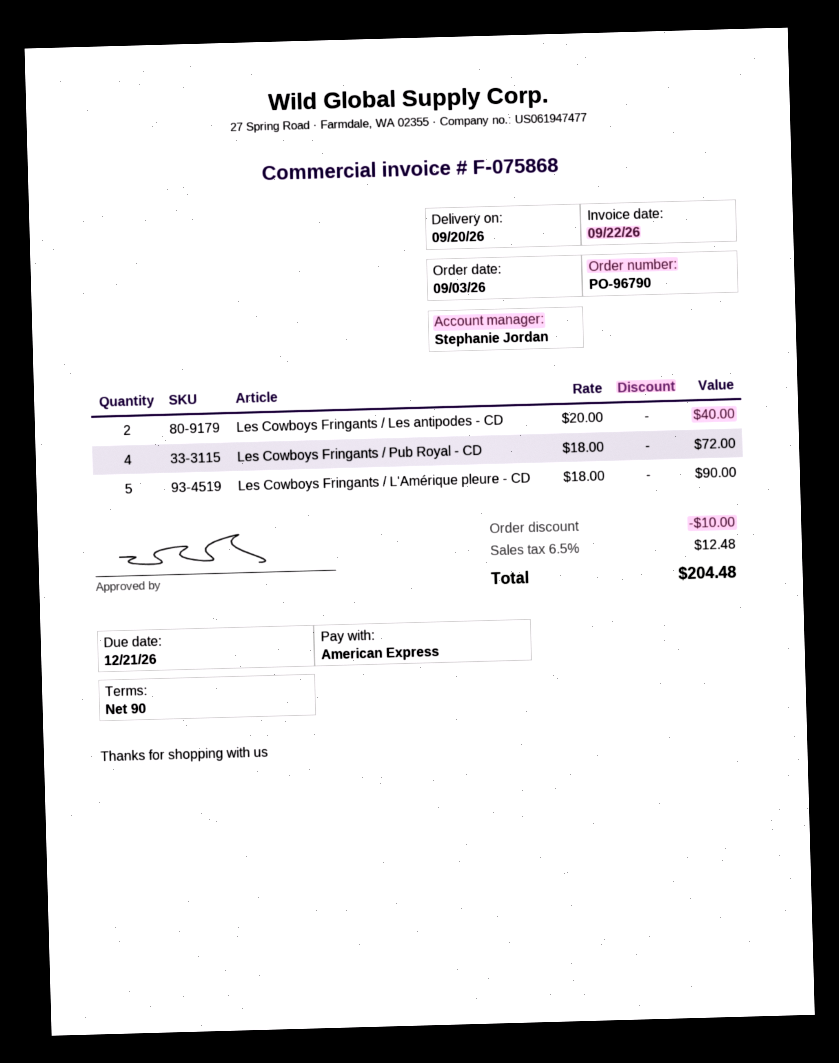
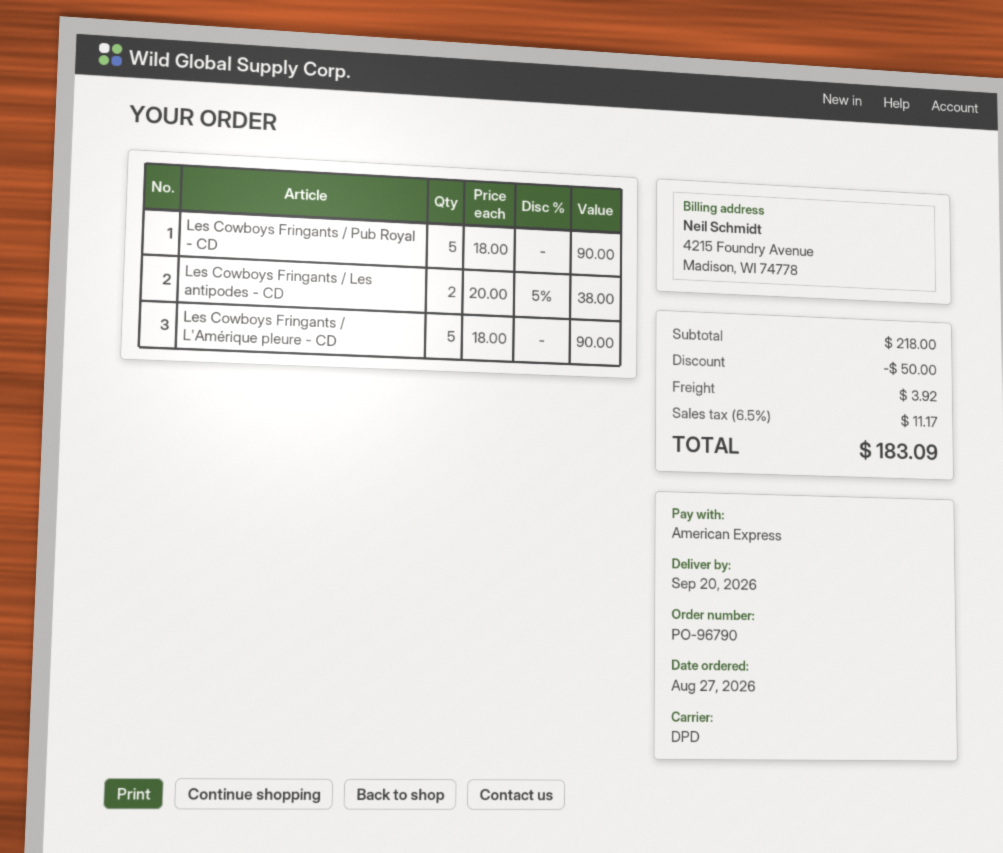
order date: 2026-09-03 -> 2026-08-27
Les Cowboys Fringants / Les antipodes - CD: 2 x 20.00 = 40.00 -> 2 x 20.00 - 5% = 38.00
Les Cowboys Fringants / Pub Royal - CD: 4 x 18.00 = 72.00 -> 5 x 18.00 = 90.00
discount: 10.00 -> 50.00
shipping: none -> 3.92
tax: 6.5% = 12.48 -> 6.5% = 11.17
total: 204.48 -> 183.09

